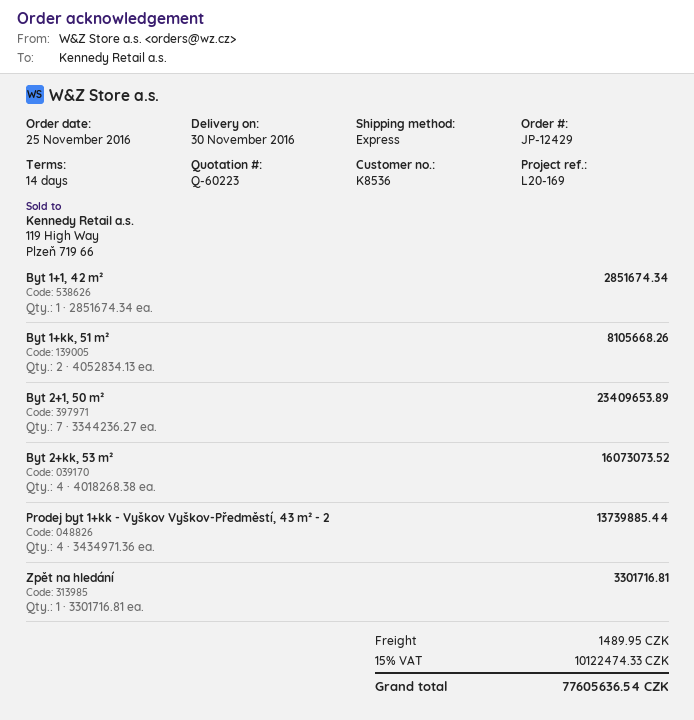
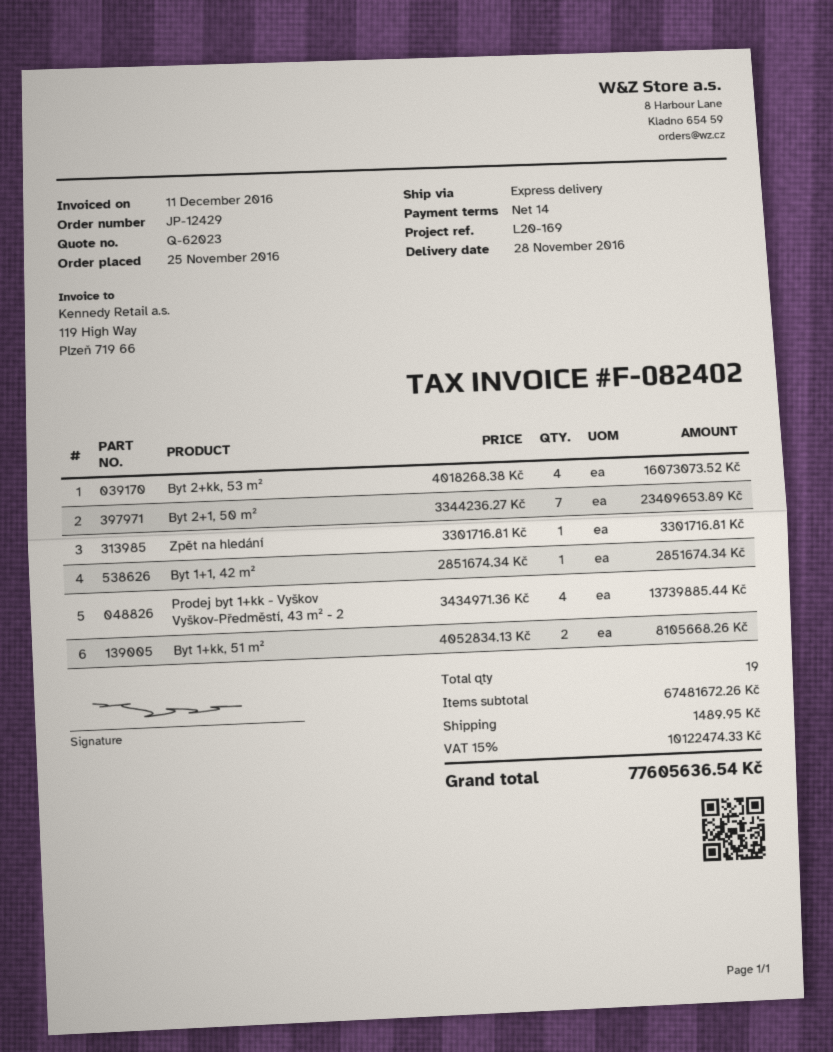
quote number: Q-60223 -> Q-62023
delivery date: 2016-11-30 -> 2016-11-28

